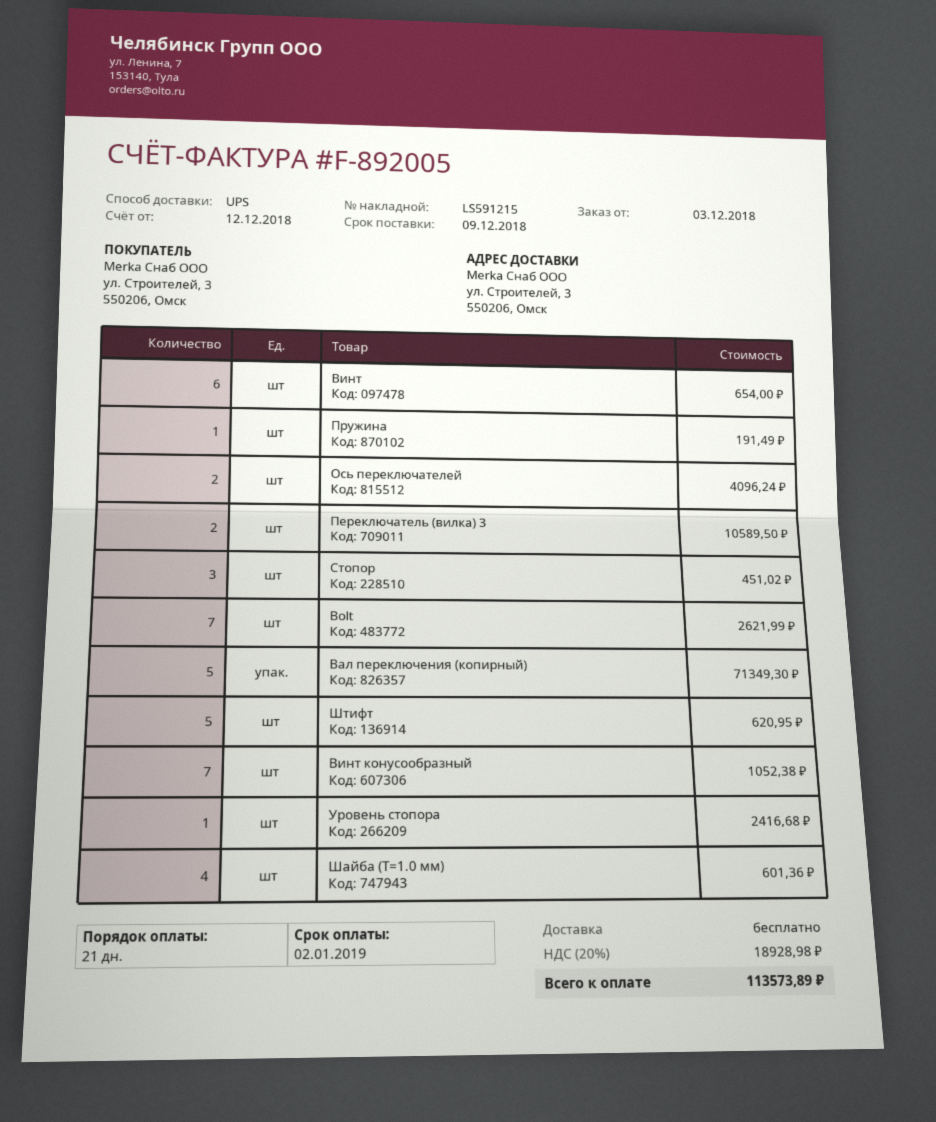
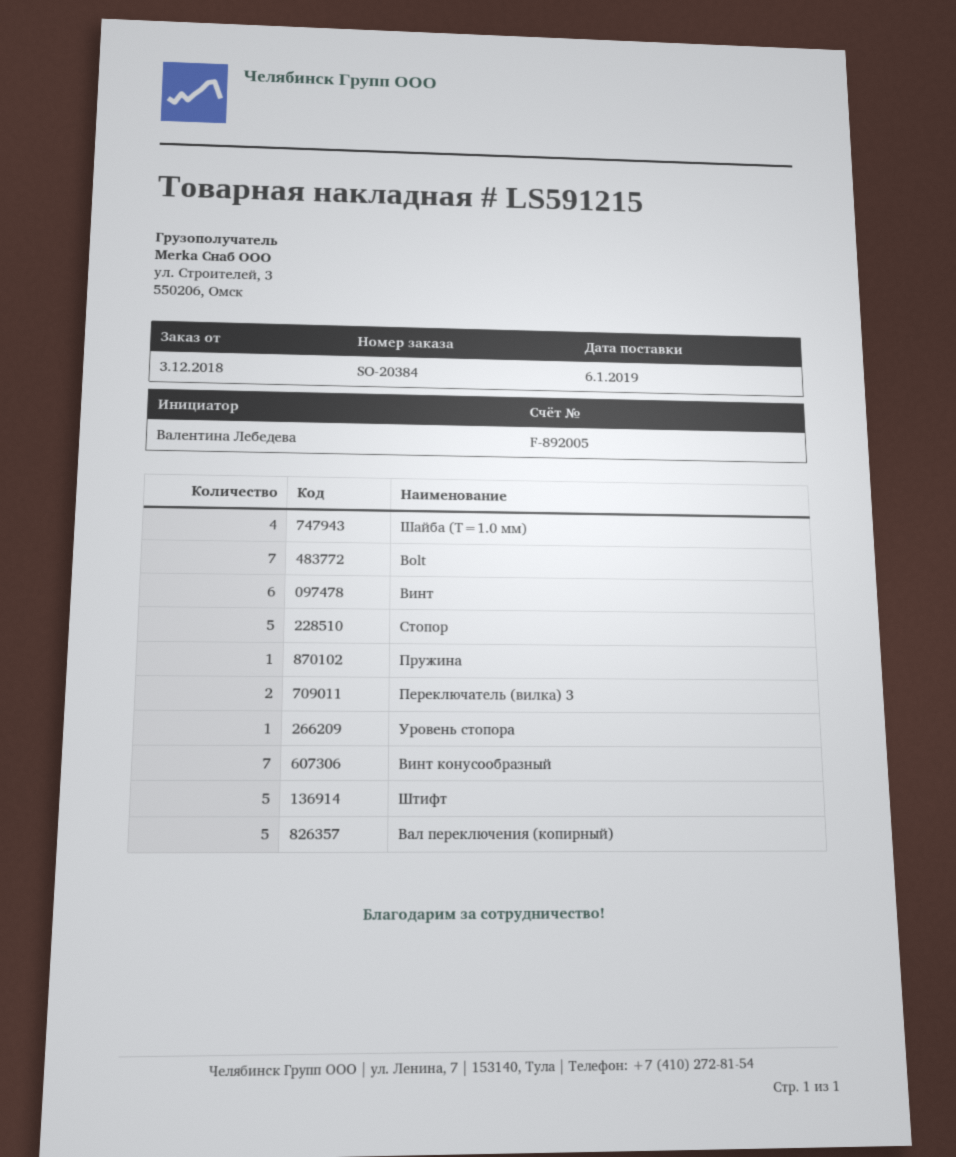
delivery date: 2018-12-09 -> 2019-01-06
Ось переключателей: 2 -> none
Стопор: 3 -> 5

